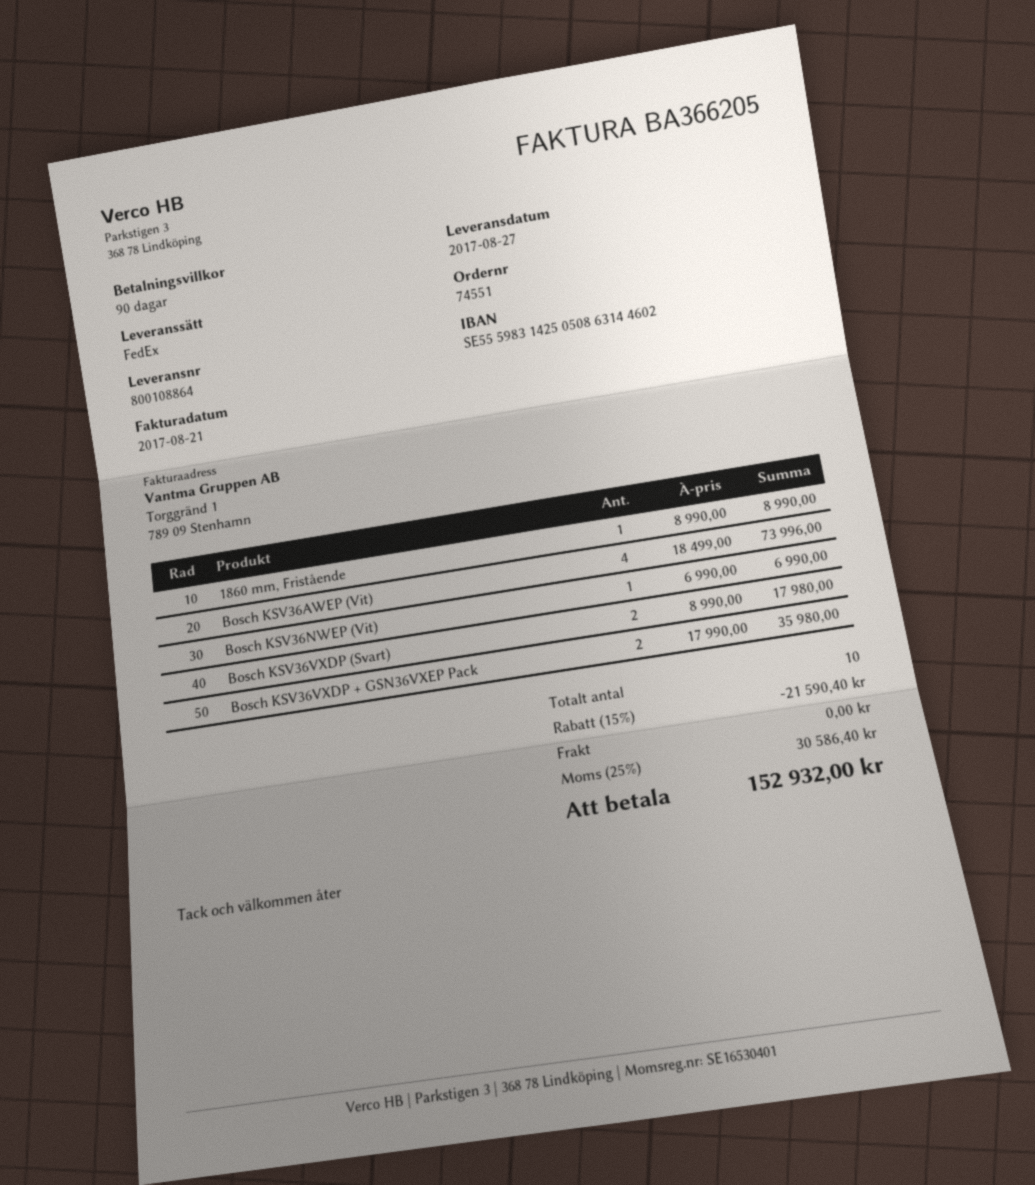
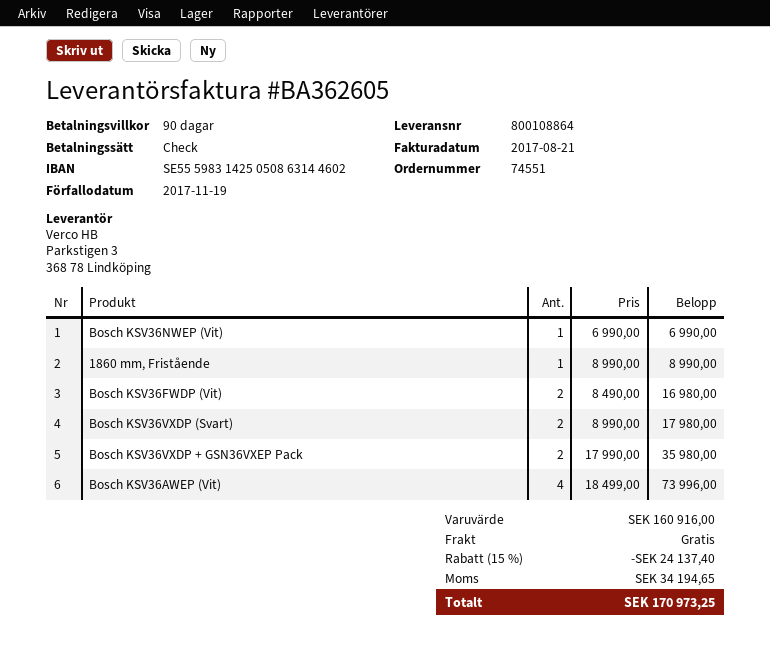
invoice number: BA366205 -> BA362605
Bosch KSV36FWDP (Vit): none -> 2 x 8490.00 = 16980.00
discount: 15% = 21590.40 -> 15% = 24137.40
tax: 30586.40 -> 34194.65
total: 152932.00 -> 170973.25

